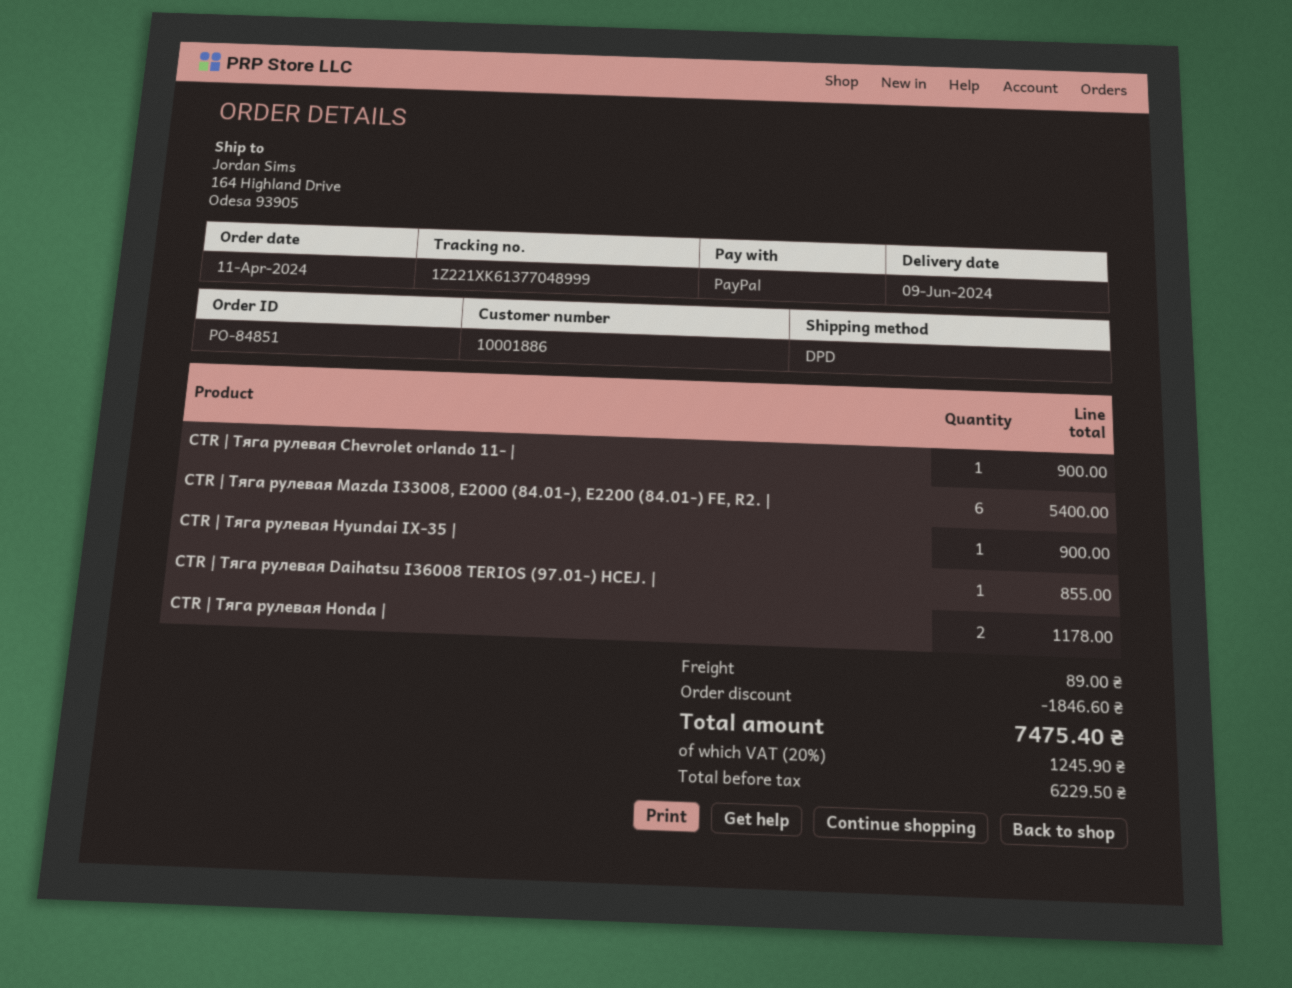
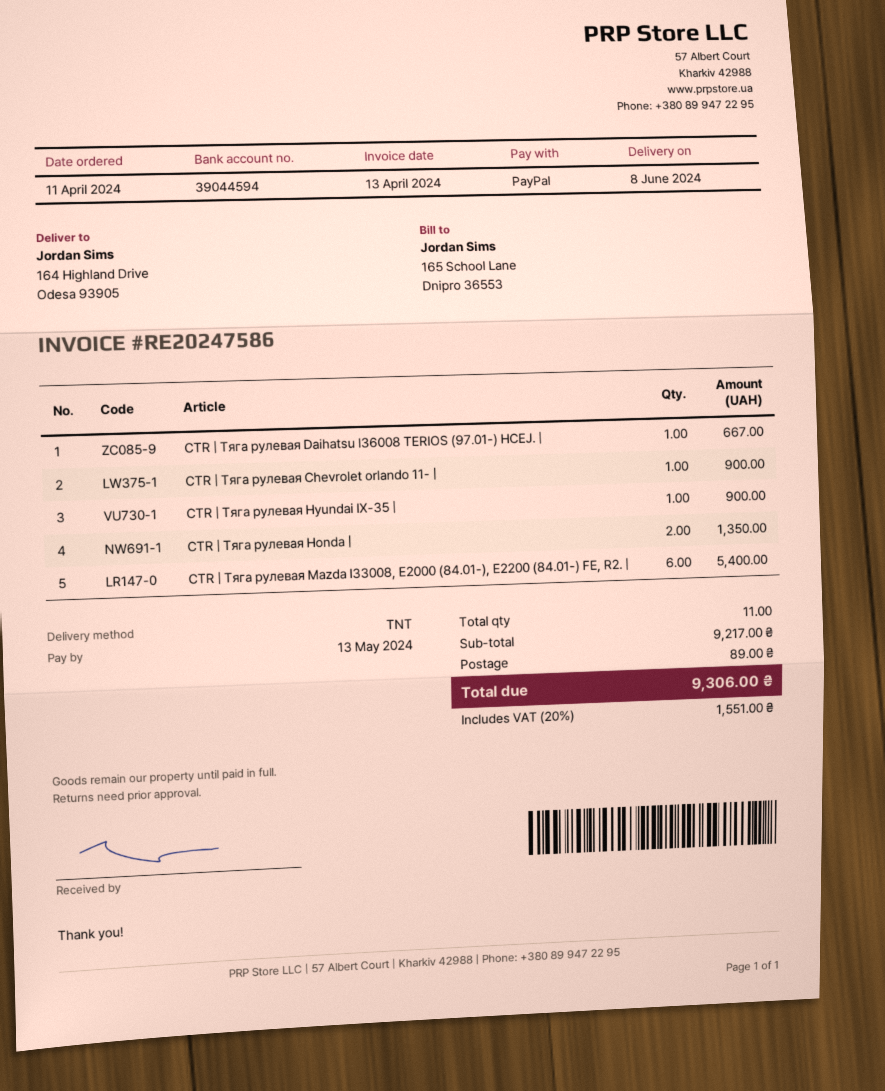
delivery date: 2024-06-09 -> 2024-06-08
shipping method: DPD -> TNT
CTR | Тяга рулевая Daihatsu I36008 TERIOS (97.01-) HCEJ. |: 1 for 855.00 -> 1 for 667.00
CTR | Тяга рулевая Honda |: 2 for 1178.00 -> 2 for 1350.00
discount: 1846.60 -> none
tax: 20% = 1245.90 -> 20% = 1551.00
total: 7475.40 -> 9306.00

